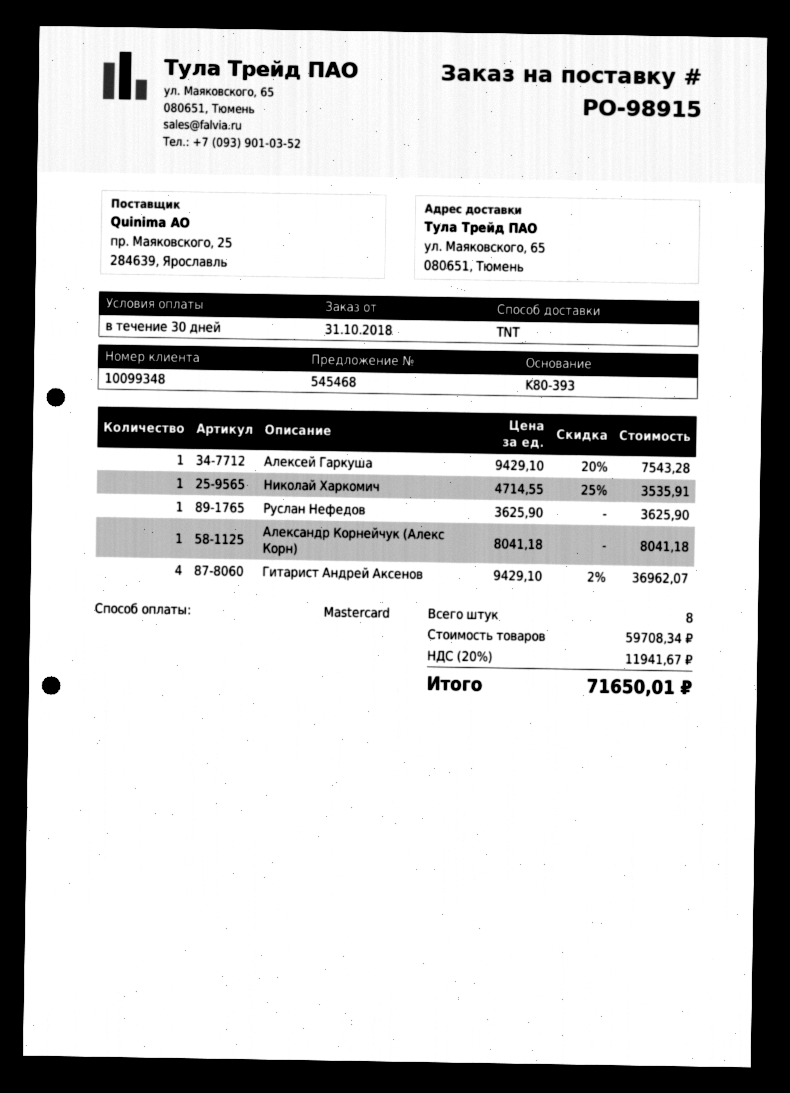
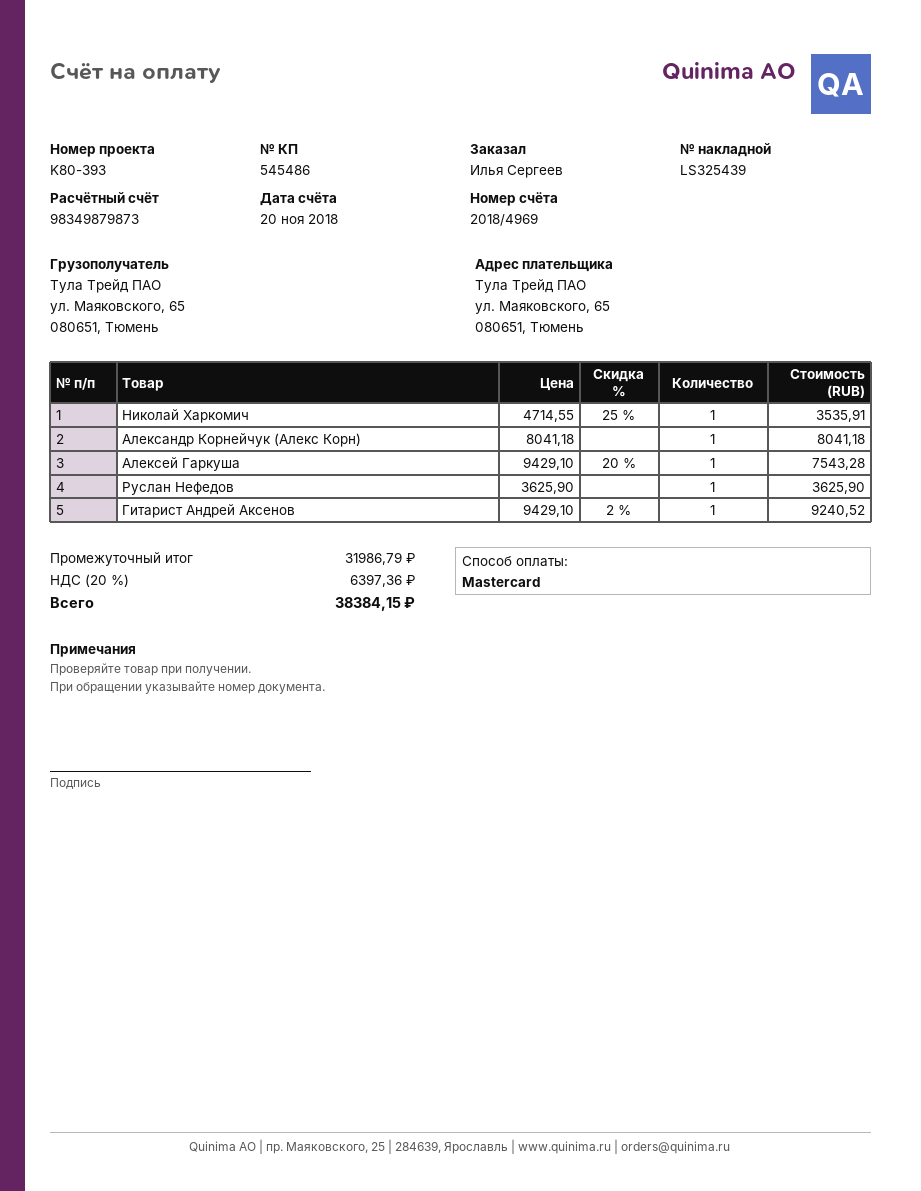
quote number: 545468 -> 545486
Гитарист Андрей Аксенов: 4 x 9429.10 - 2% = 36962.07 -> 1 x 9429.10 - 2% = 9240.52
subtotal: 59708.34 -> 31986.79
tax: 20% = 11941.67 -> 20% = 6397.36
total: 71650.01 -> 38384.15

